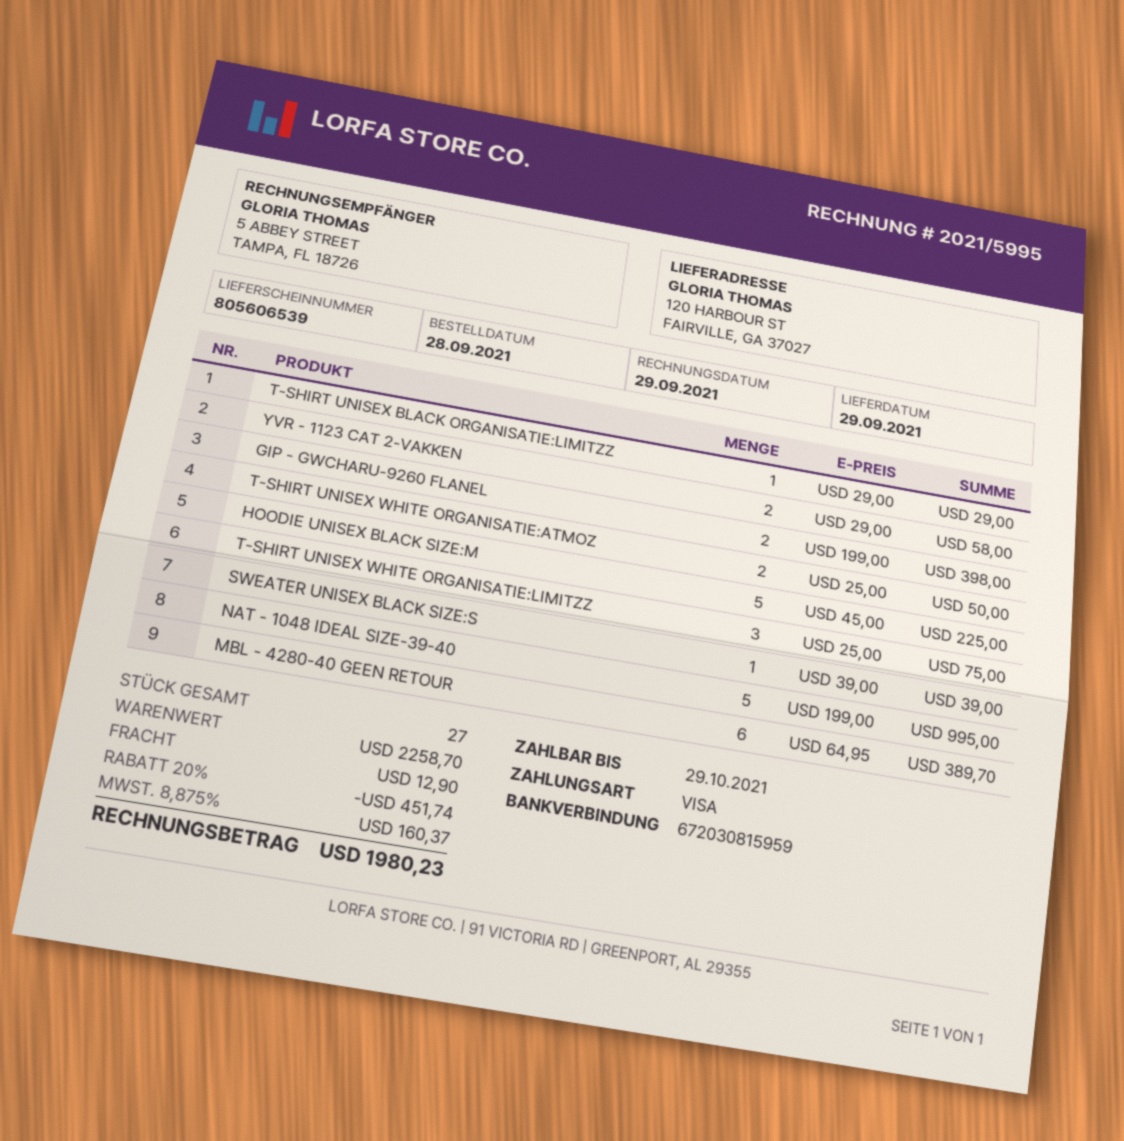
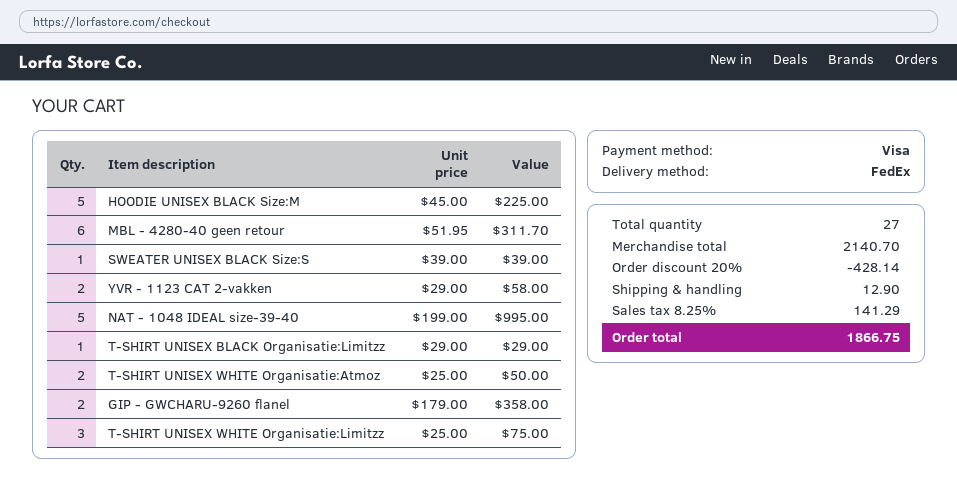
GIP - GWCHARU-9260 FLANEL: 2 x 199.00 = 398.00 -> 2 x 179.00 = 358.00
MBL - 4280-40 GEEN RETOUR: 6 x 64.95 = 389.70 -> 6 x 51.95 = 311.70
subtotal: 2258.70 -> 2140.70
discount: 20% = 451.74 -> 20% = 428.14
tax: 8.875% = 160.37 -> 8.25% = 141.29
total: 1980.23 -> 1866.75

